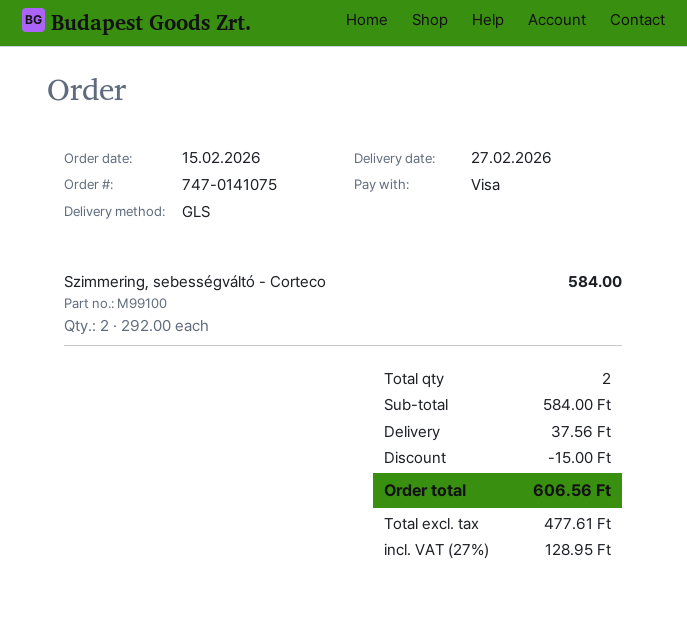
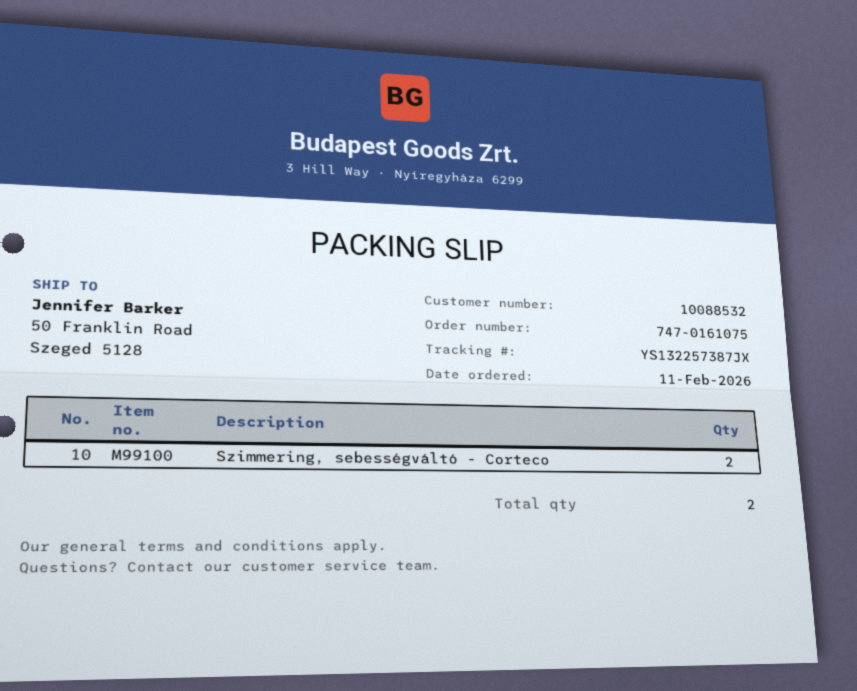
order number: 747-0141075 -> 747-0161075
order date: 2026-02-15 -> 2026-02-11

